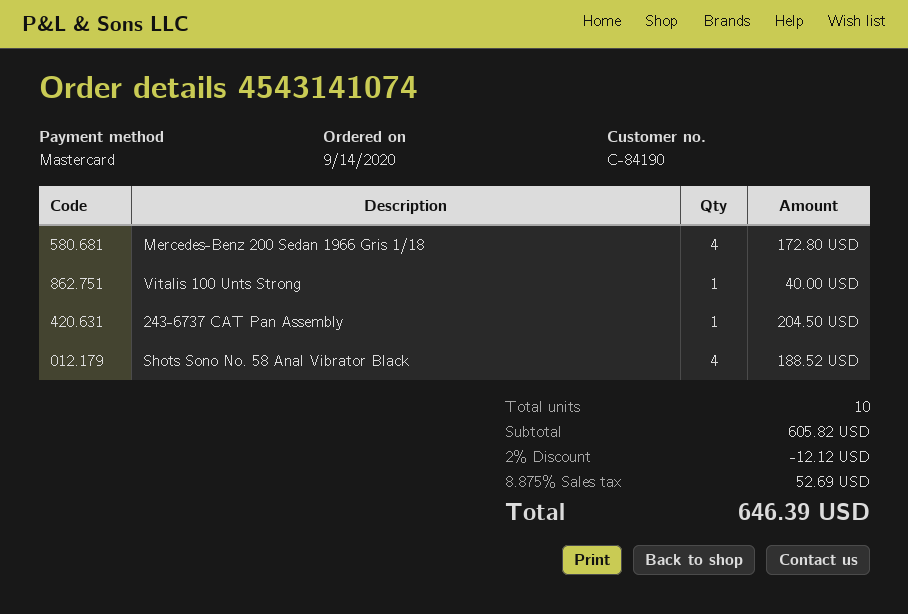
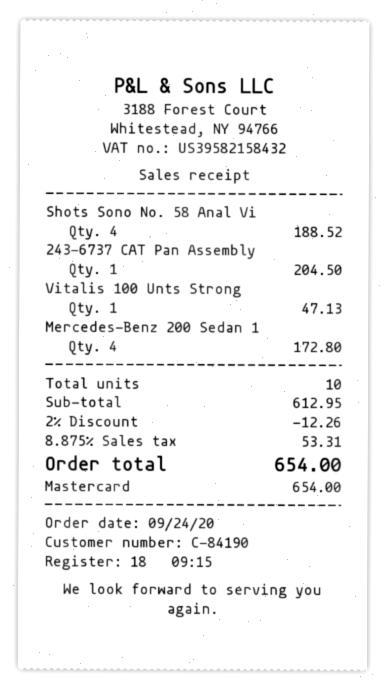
order date: 2020-09-14 -> 2020-09-24
Vitalis 100 Unts Strong: 1 for 40.00 -> 1 for 47.13
subtotal: 605.82 -> 612.95
discount: 2% = 12.12 -> 2% = 12.26
tax: 8.875% = 52.69 -> 8.875% = 53.31
total: 646.39 -> 654.00

